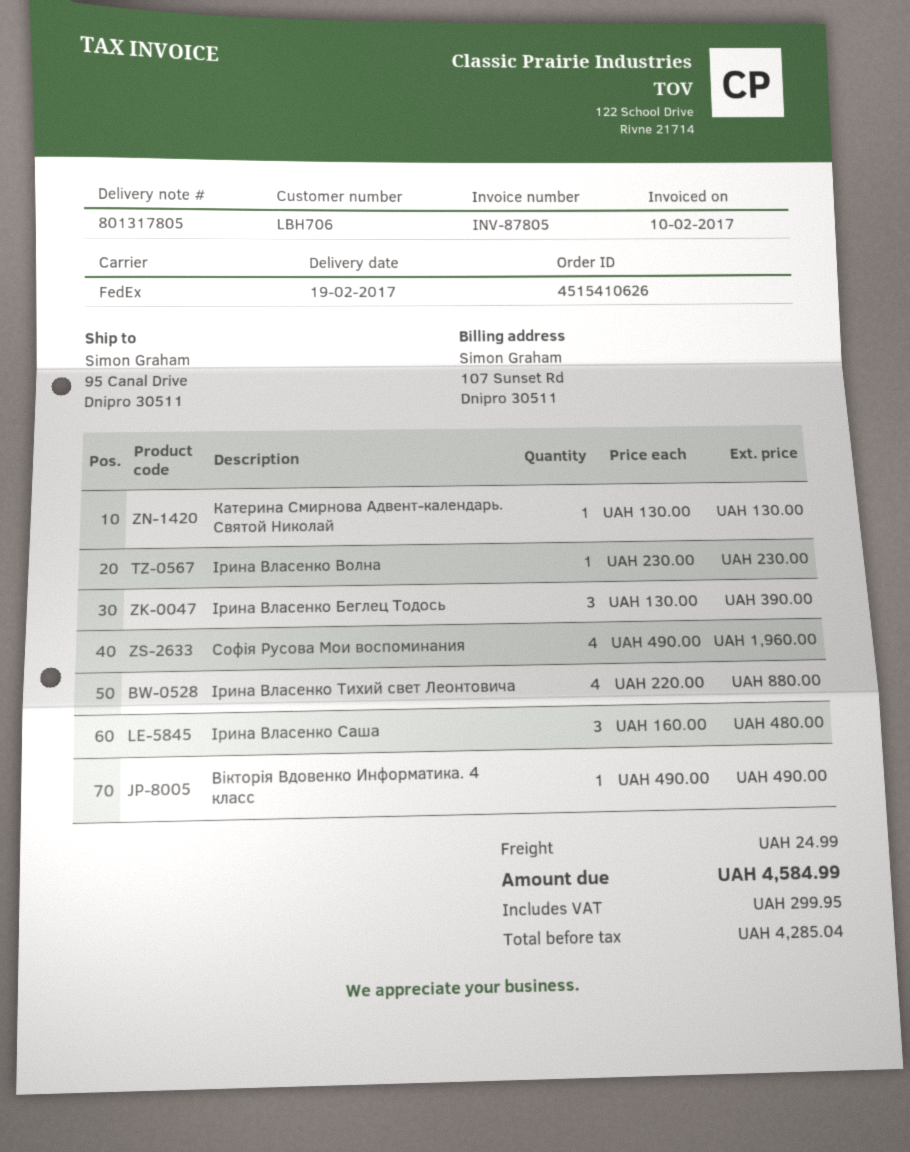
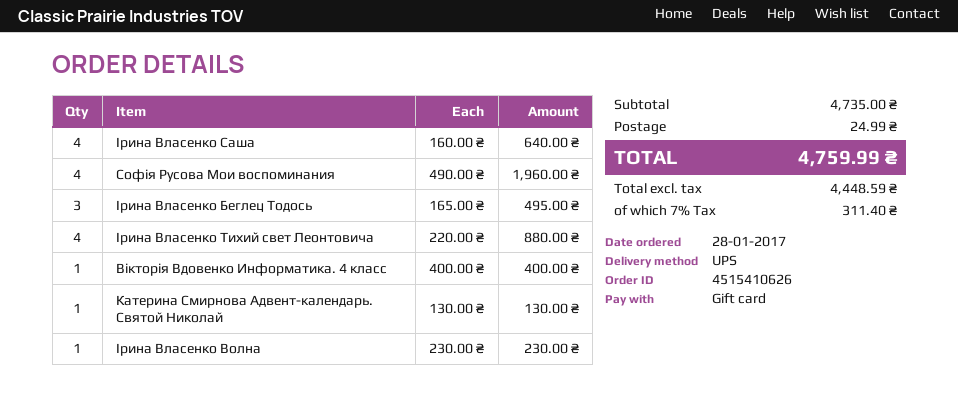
shipping method: FedEx -> UPS
Ірина Власенко Беглец Тодось: 3 x 130.00 = 390.00 -> 3 x 165.00 = 495.00
Ірина Власенко Саша: 3 x 160.00 = 480.00 -> 4 x 160.00 = 640.00
Вікторія Вдовенко Информатика. 4 класс: 1 x 490.00 = 490.00 -> 1 x 400.00 = 400.00
net: 4285.04 -> 4448.59
tax: 299.95 -> 311.40
total: 4584.99 -> 4759.99

